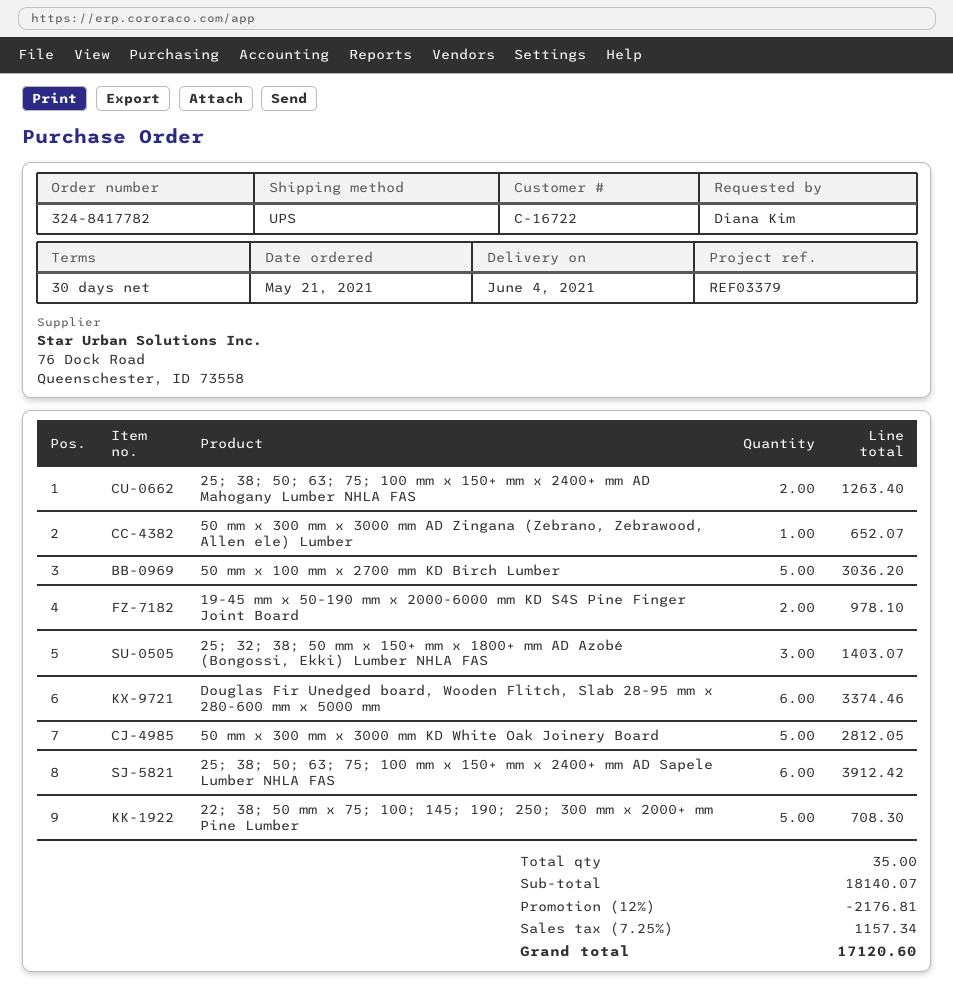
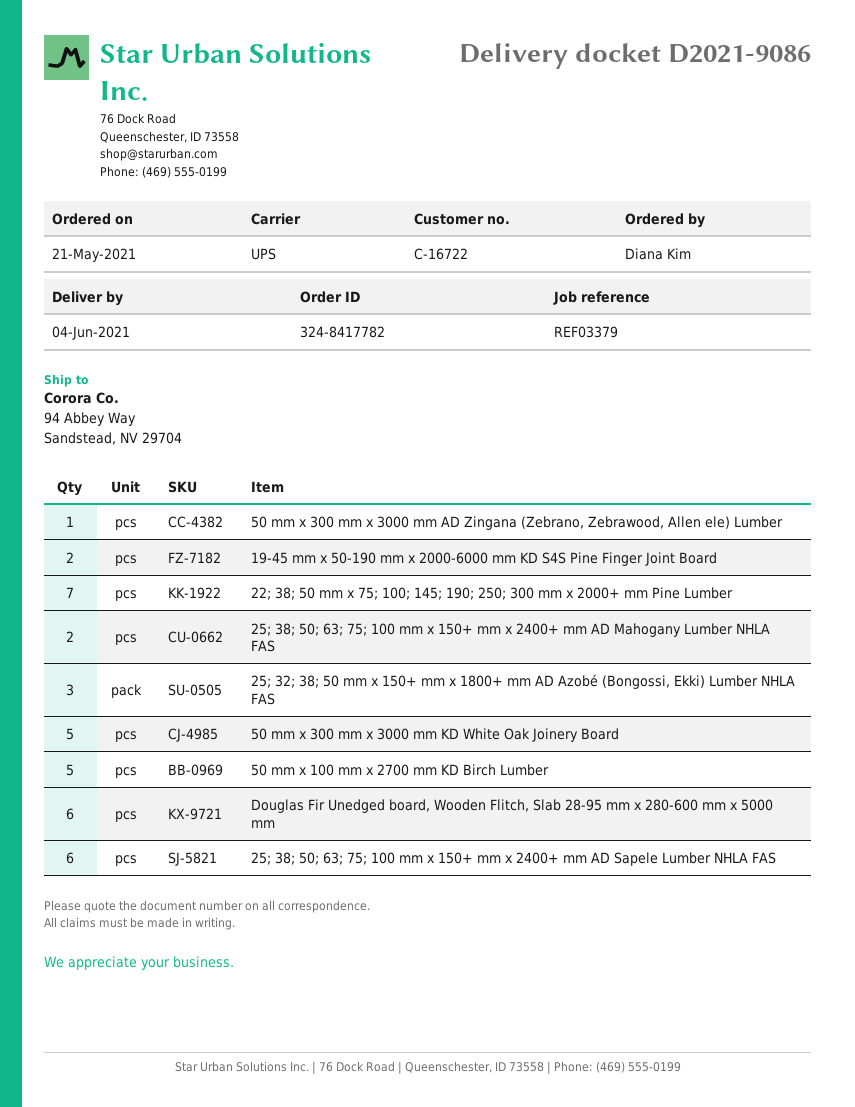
22; 38; 50 mm x 75; 100; 145; 190; 250; 300 mm x 2000+ mm Pine Lumber: 5 -> 7

